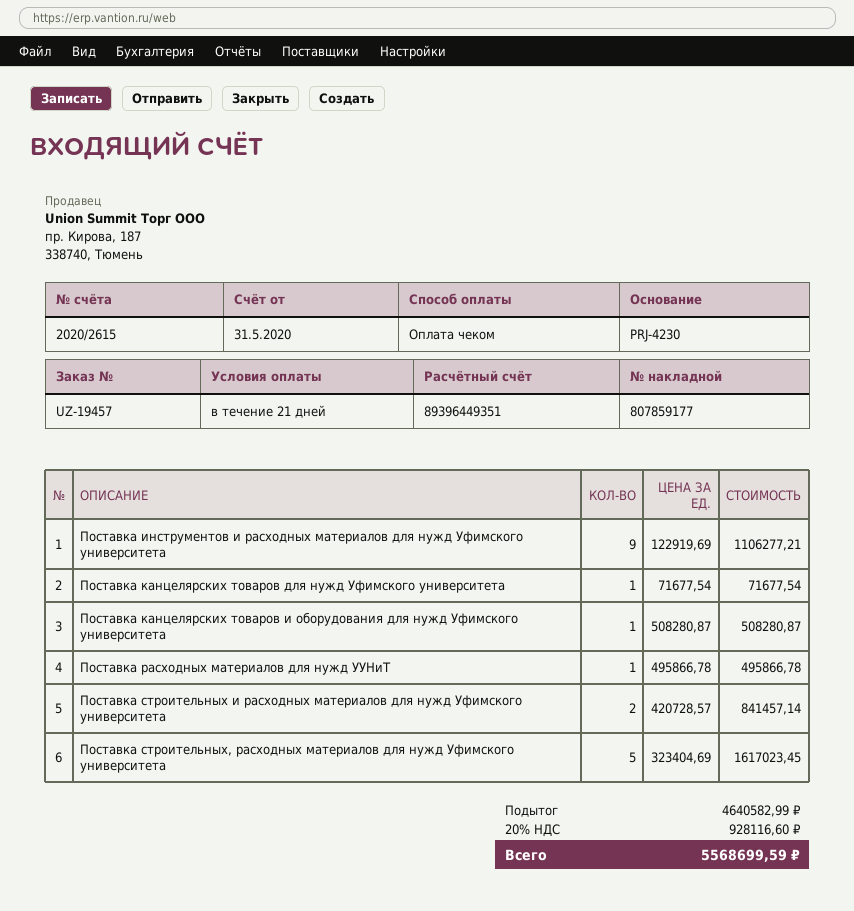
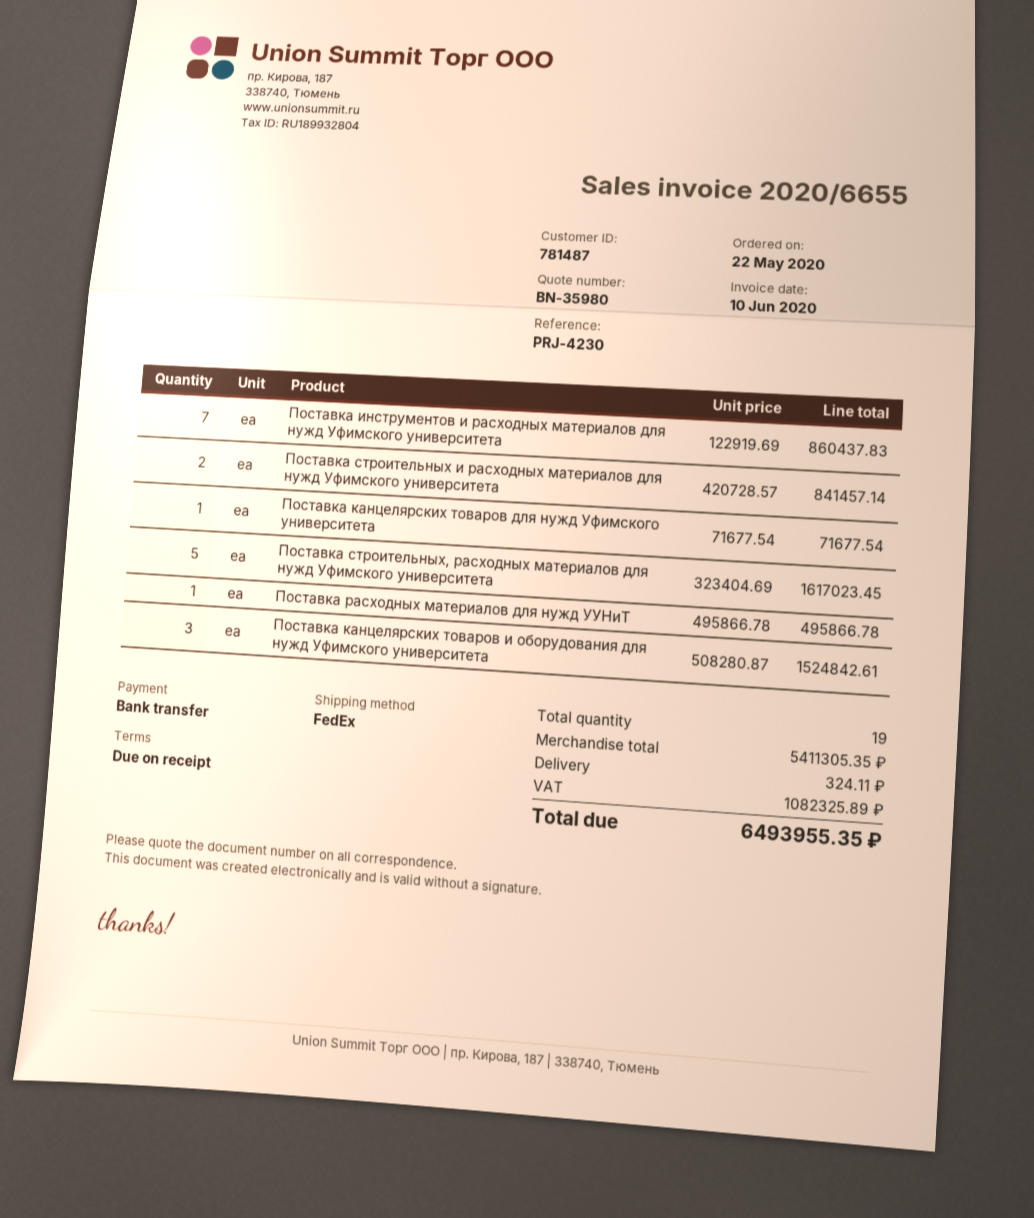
invoice number: 2020/2615 -> 2020/6655
invoice date: 2020-05-31 -> 2020-06-10
payment terms: 21 days -> on receipt
payment method: cheque -> bank transfer
Поставка инструментов и расходных материалов для нужд Уфимского университета: 9 x 122919.69 = 1106277.21 -> 7 x 122919.69 = 860437.83
Поставка канцелярских товаров и оборудования для нужд Уфимского университета: 1 x 508280.87 = 508280.87 -> 3 x 508280.87 = 1524842.61
subtotal: 4640582.99 -> 5411305.35
shipping: none -> 324.11
tax: 928116.60 -> 1082325.89
total: 5568699.59 -> 6493955.35

